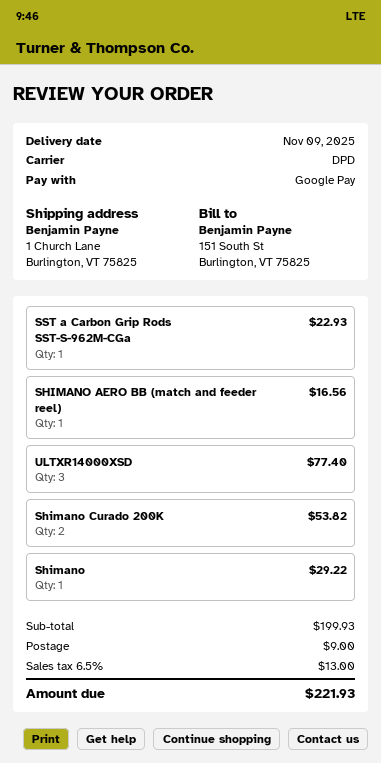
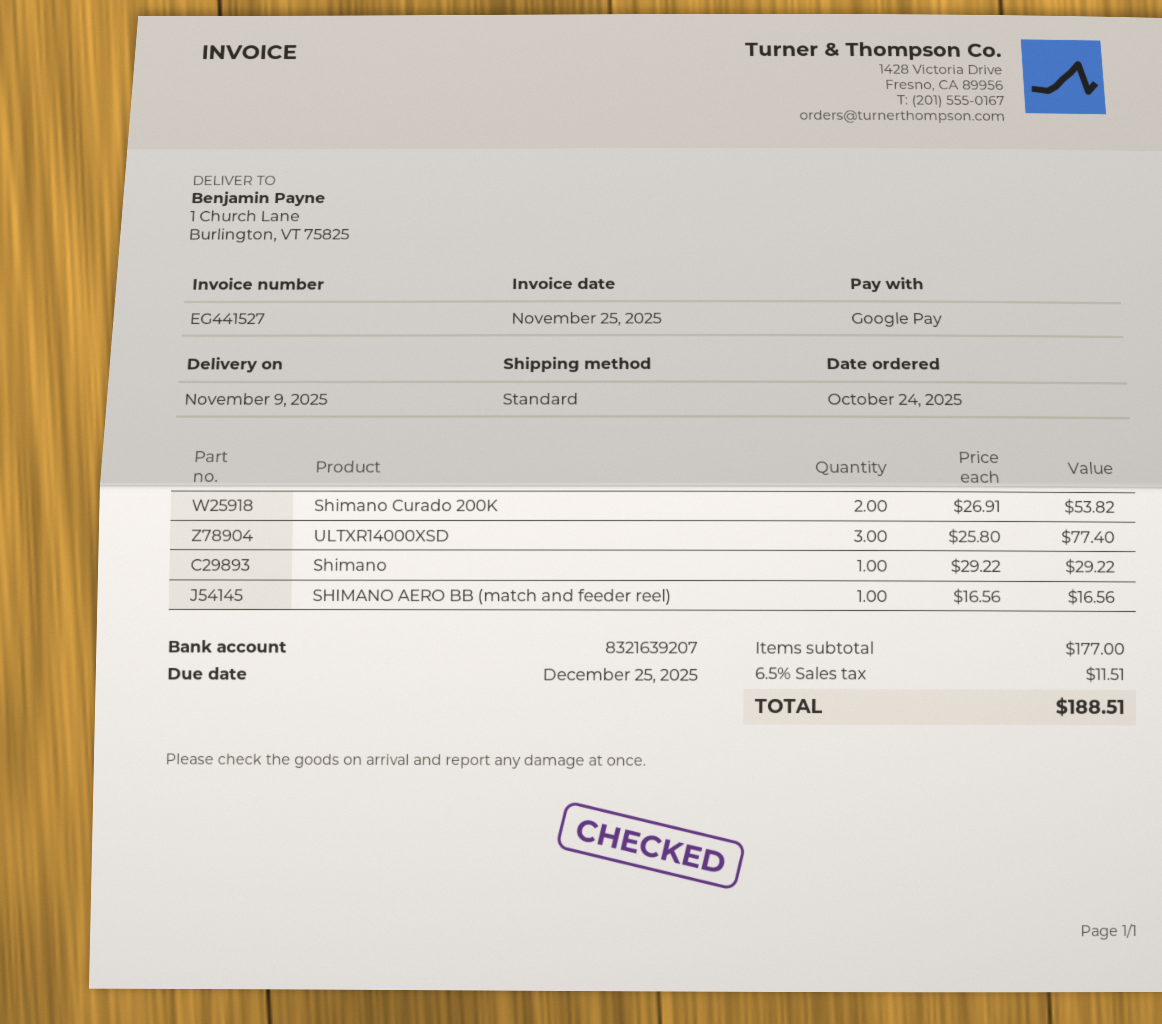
shipping method: DPD -> standard
SST a Carbon Grip Rods SST-S-962M-CGa: 1 for 22.93 -> none
subtotal: 199.93 -> 177.00
shipping: 9.00 -> none
tax: 6.5% = 13.00 -> 6.5% = 11.51
total: 221.93 -> 188.51

